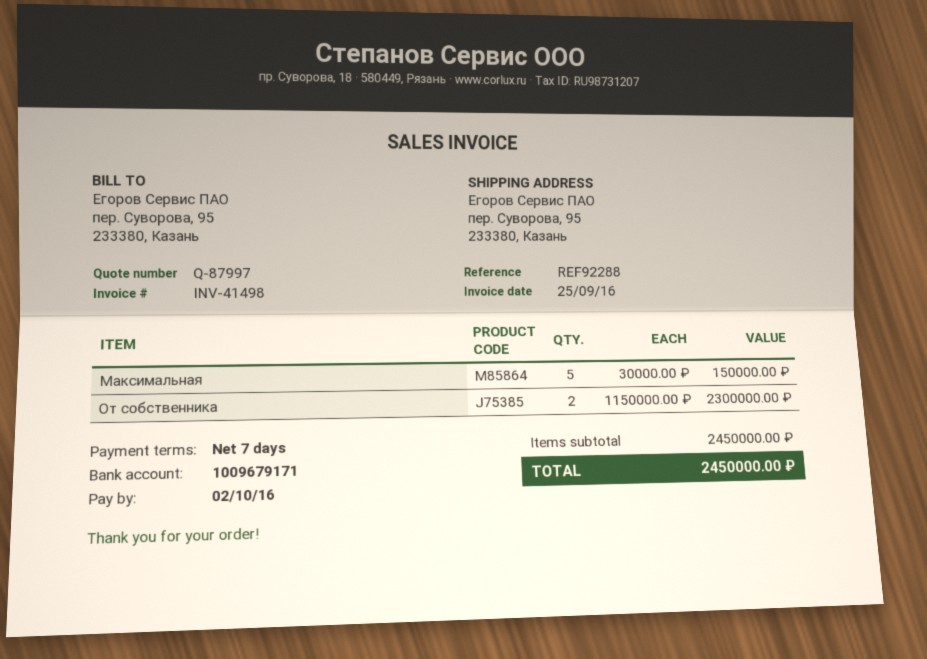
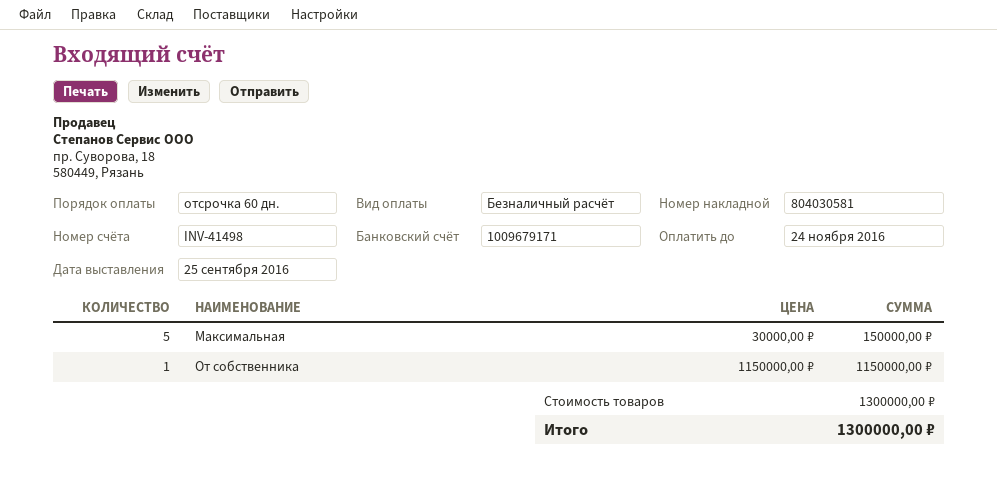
payment terms: 7 days -> 60 days
due date: 2016-10-02 -> 2016-11-24
От собственника: 2 x 1150000.00 = 2300000.00 -> 1 x 1150000.00 = 1150000.00
subtotal: 2450000.00 -> 1300000.00
total: 2450000.00 -> 1300000.00

